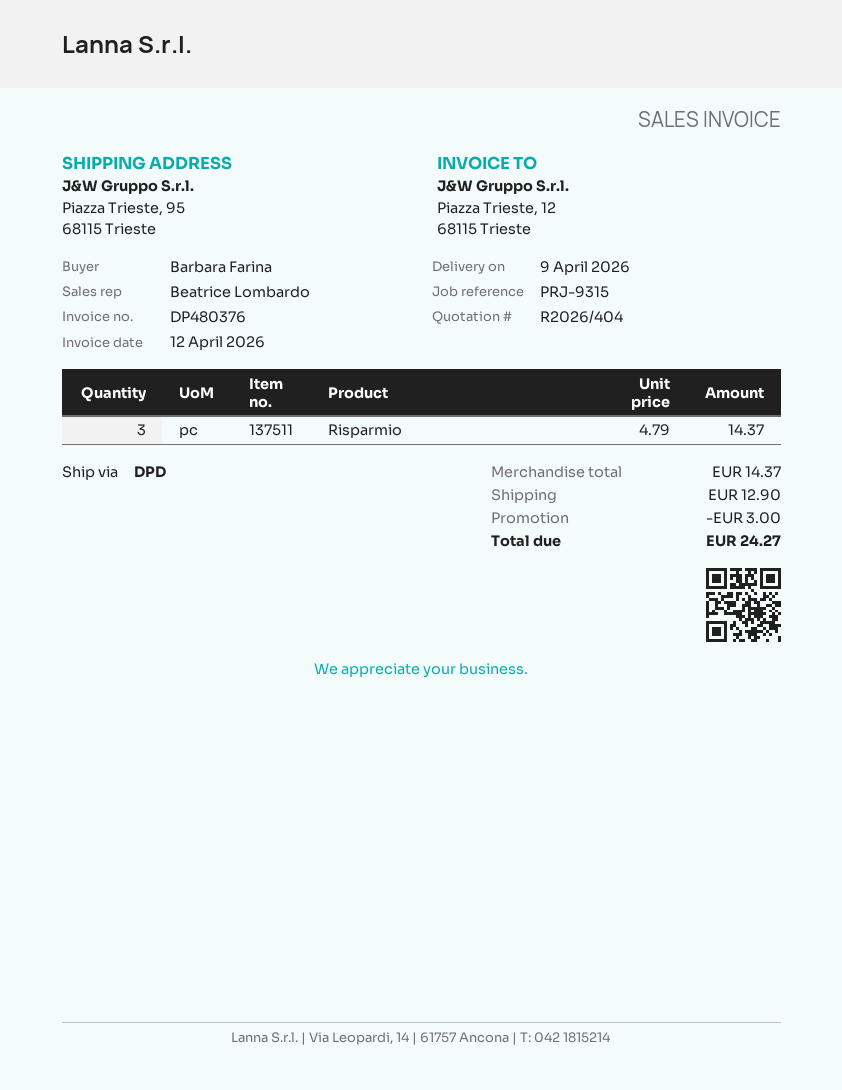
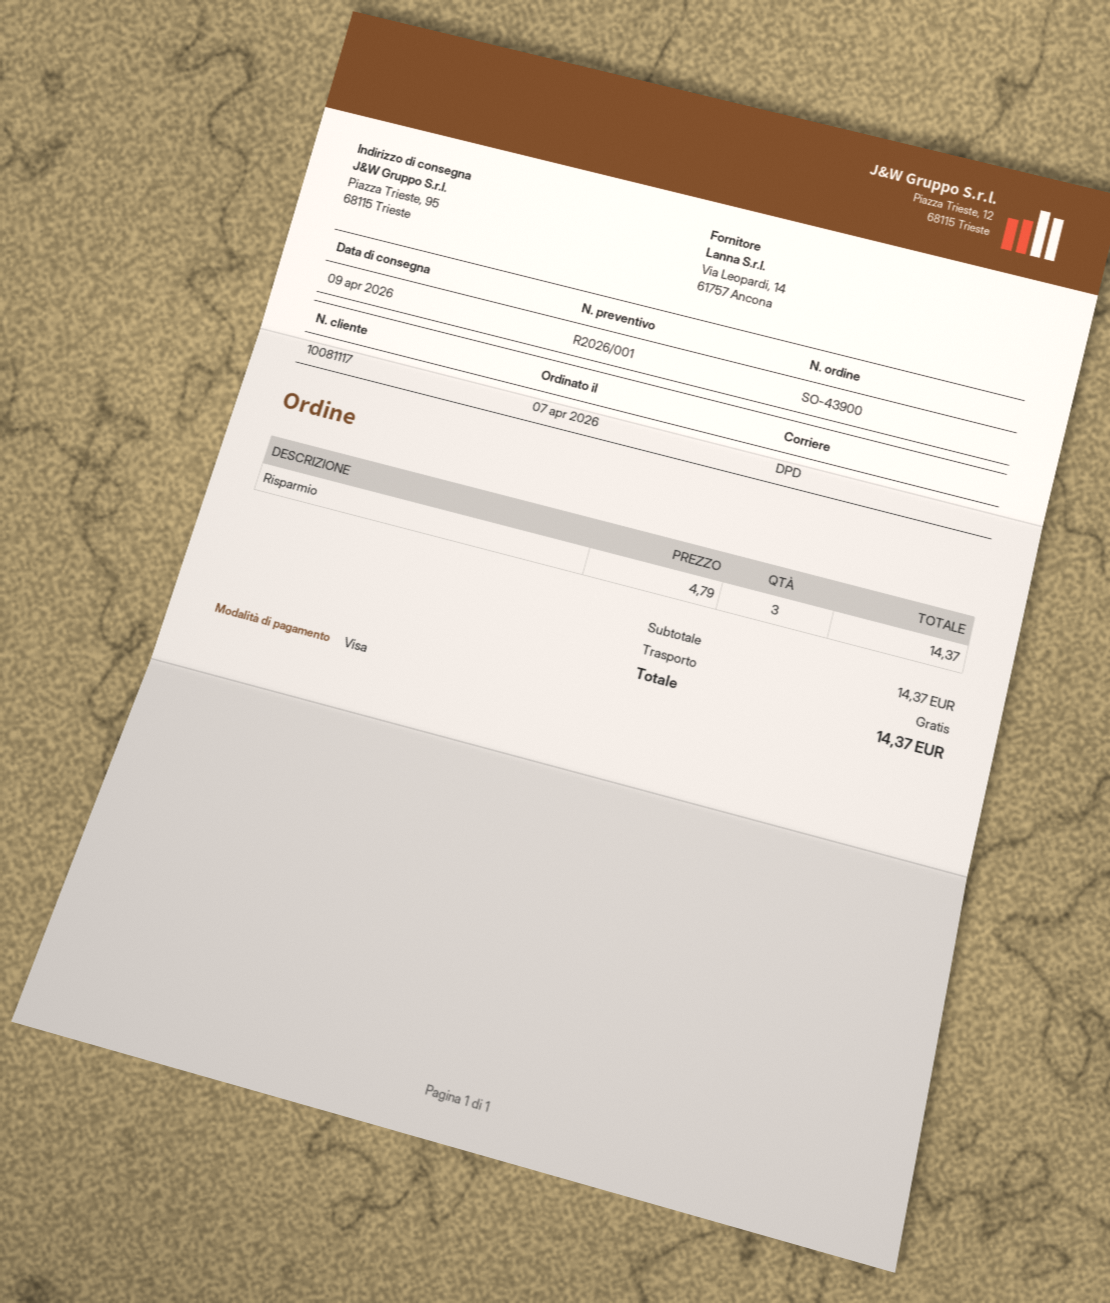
quote number: R2026/404 -> R2026/001
discount: 3.00 -> none
shipping: 12.90 -> 0.00
total: 24.27 -> 14.37

